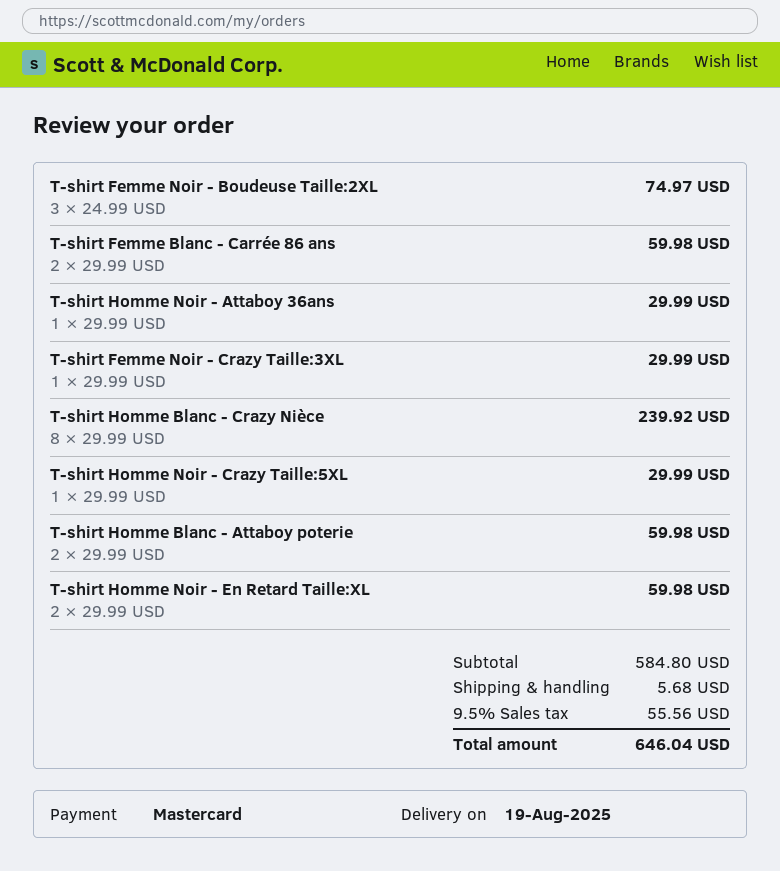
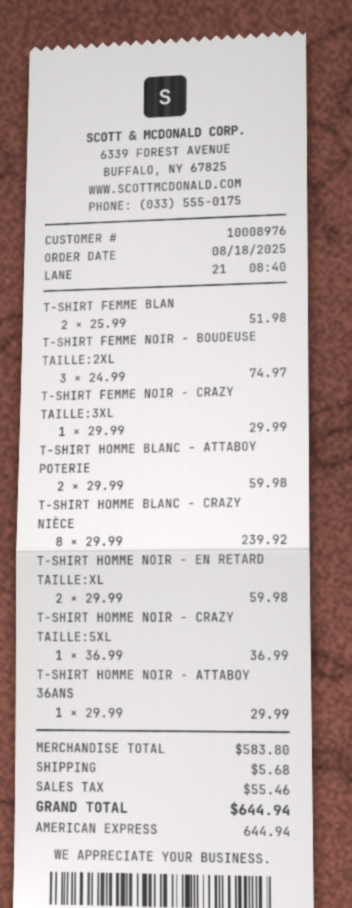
payment method: Mastercard -> American Express
T-shirt Femme Blanc - Carrée 86 ans: 2 x 29.99 = 59.98 -> 2 x 25.99 = 51.98
T-shirt Homme Noir - Crazy Taille:5XL: 1 x 29.99 = 29.99 -> 1 x 36.99 = 36.99
subtotal: 584.80 -> 583.80
tax: 55.56 -> 55.46
total: 646.04 -> 644.94

